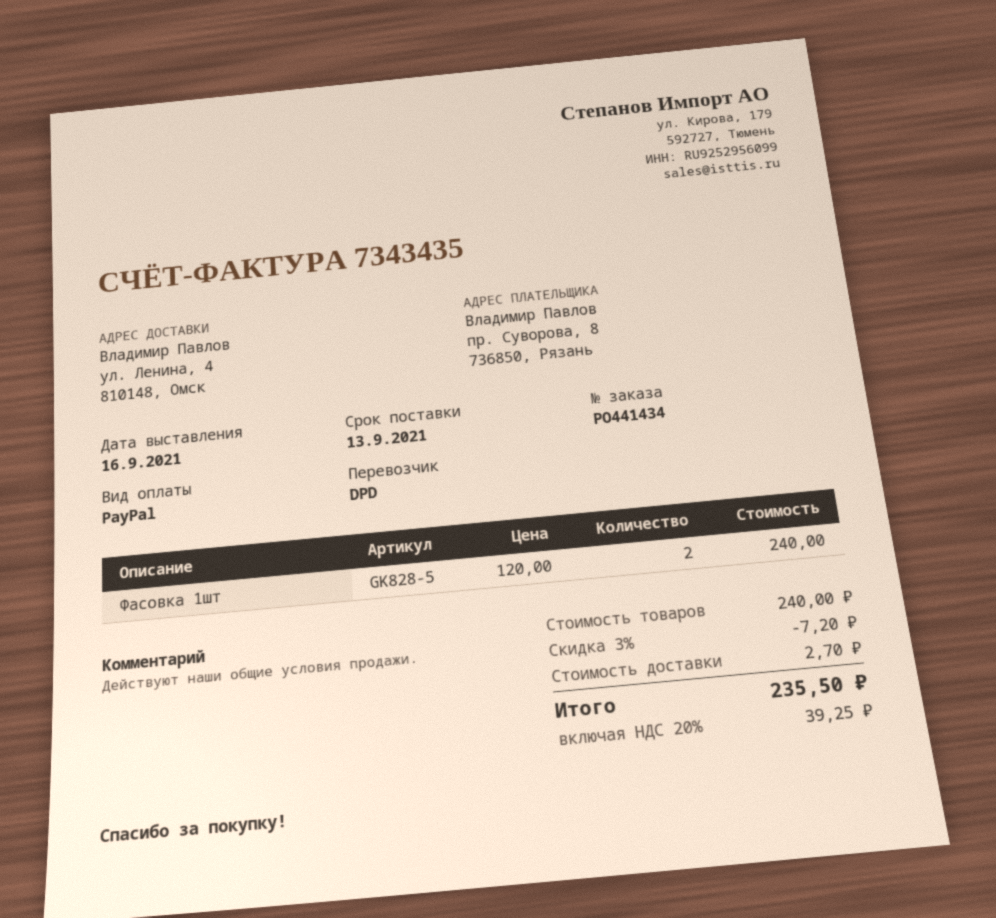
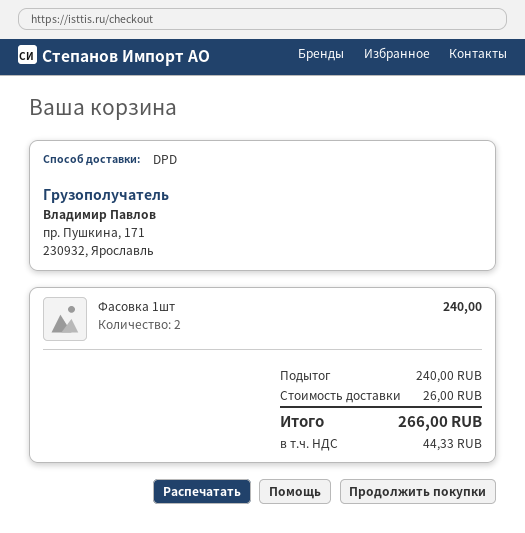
ship to: ул. Ленина, 4, 810148, Омск -> пр. Пушкина, 171, 230932, Ярославль
discount: 3% = 7.20 -> none
shipping: 2.70 -> 26.00
tax: 39.25 -> 44.33
total: 235.50 -> 266.00

